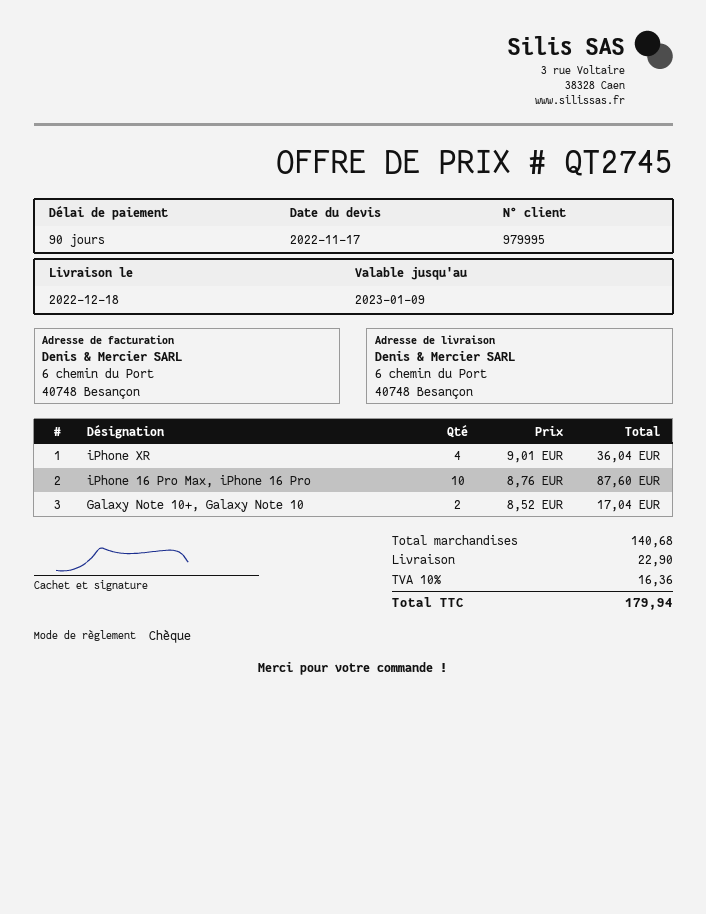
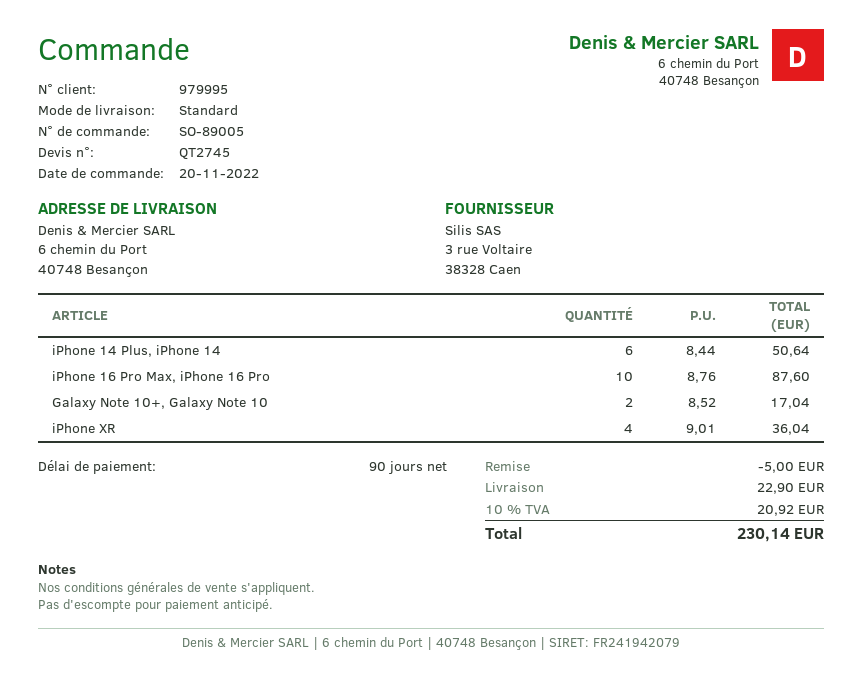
iPhone 14 Plus, iPhone 14: none -> 6 x 8.44 = 50.64
discount: none -> 5.00
tax: 10% = 16.36 -> 10% = 20.92
total: 179.94 -> 230.14

